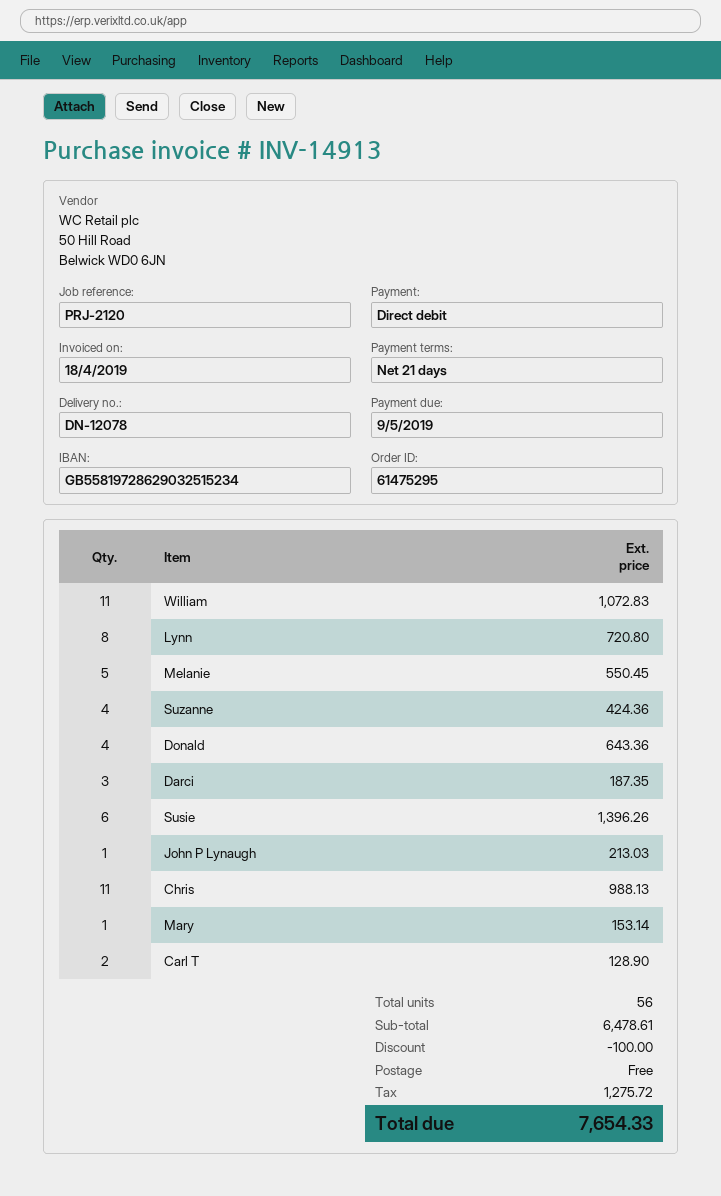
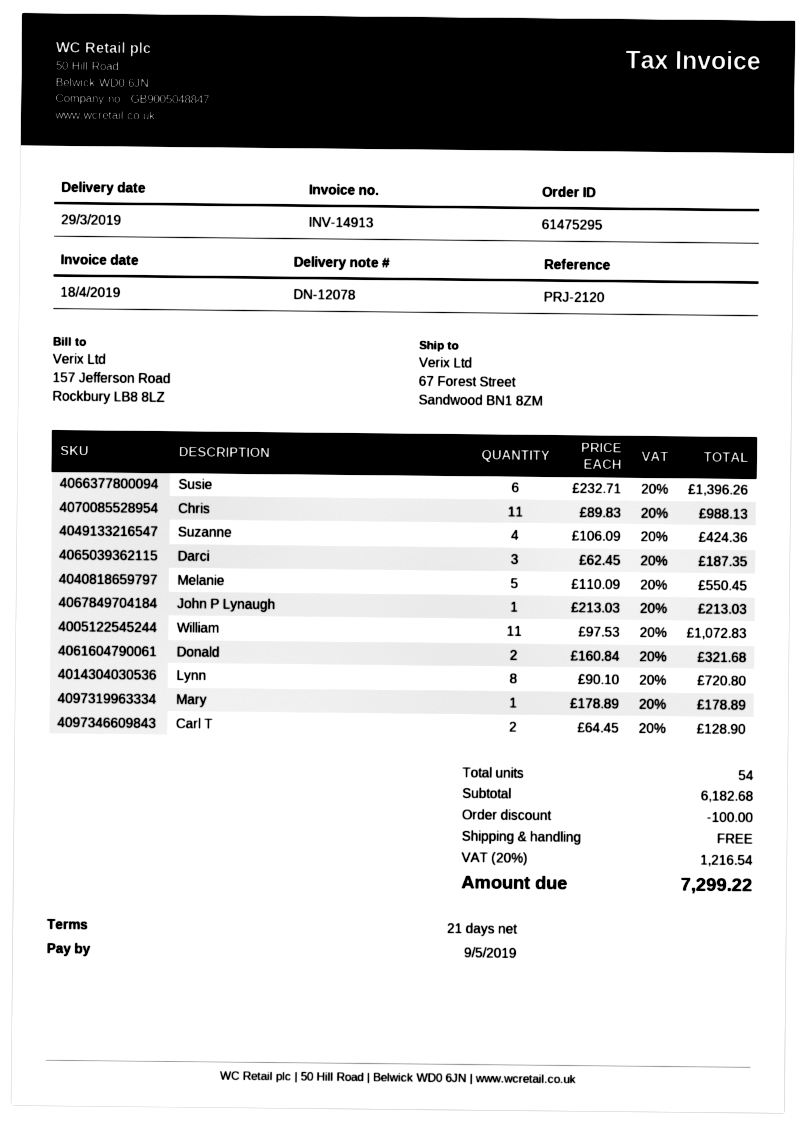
Donald: 4 for 643.36 -> 2 for 321.68
Mary: 1 for 153.14 -> 1 for 178.89
total quantity: 56 -> 54
subtotal: 6478.61 -> 6182.68
tax: 1275.72 -> 1216.54
total: 7654.33 -> 7299.22

